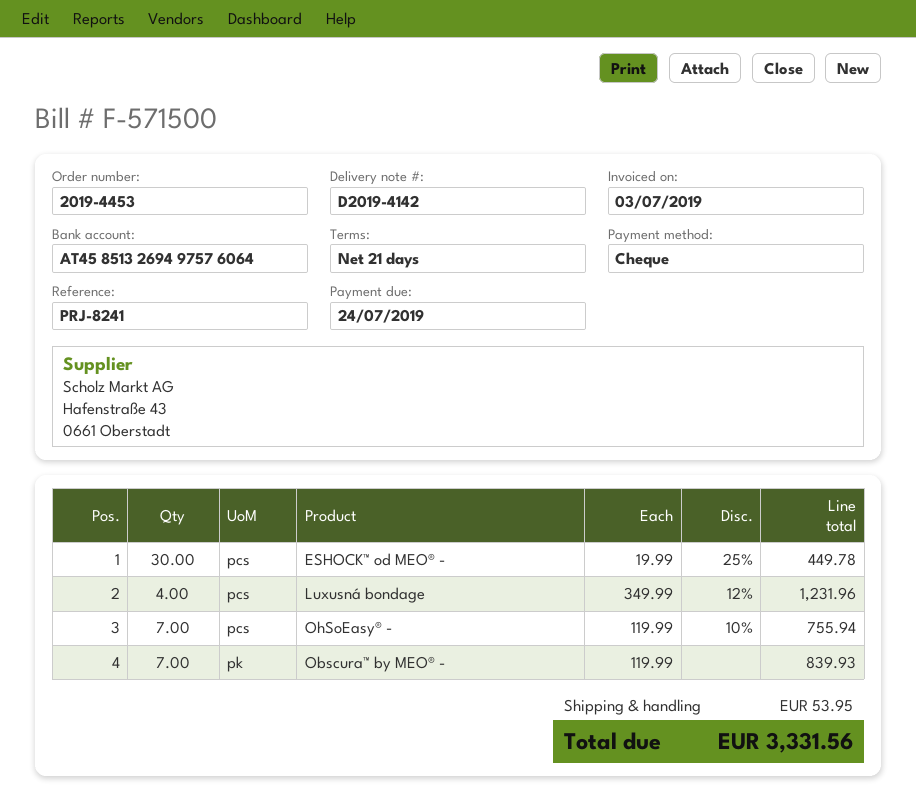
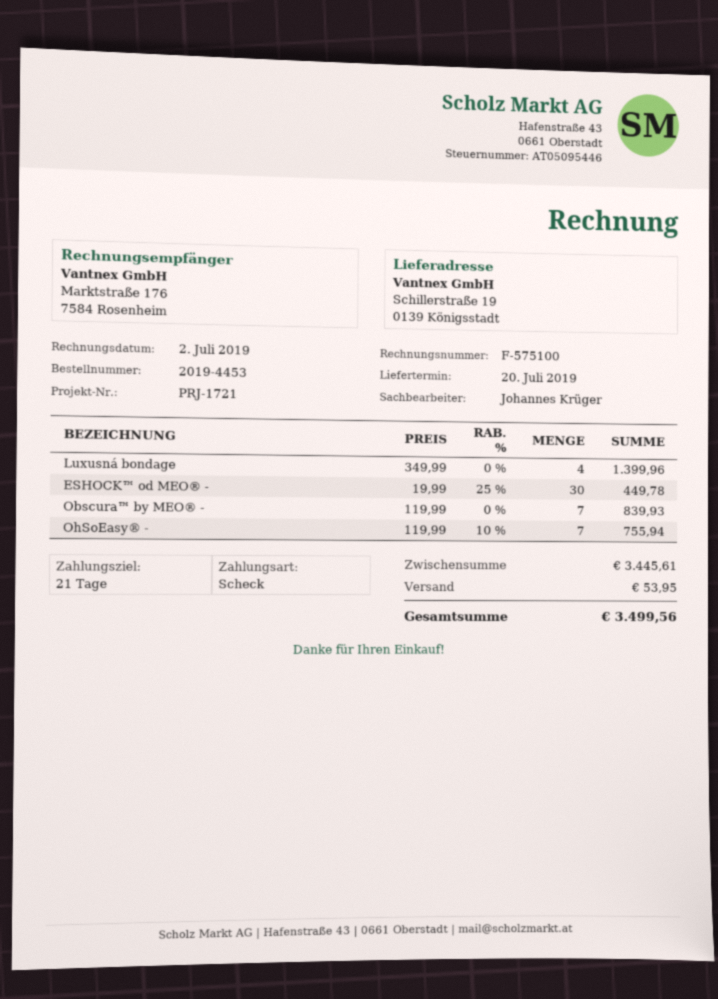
invoice number: F-571500 -> F-575100
invoice date: 2019-07-03 -> 2019-07-02
reference: PRJ-8241 -> PRJ-1721
Luxusná bondage: 4 x 349.99 - 12% = 1231.96 -> 4 x 349.99 = 1399.96
total: 3331.56 -> 3499.56

